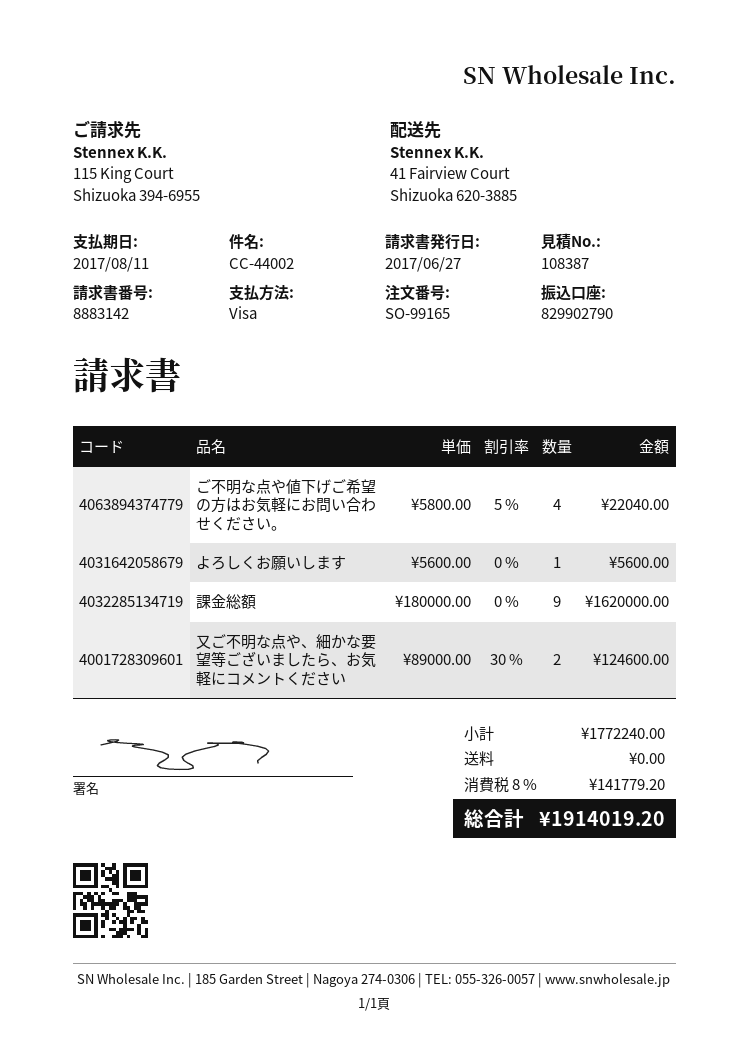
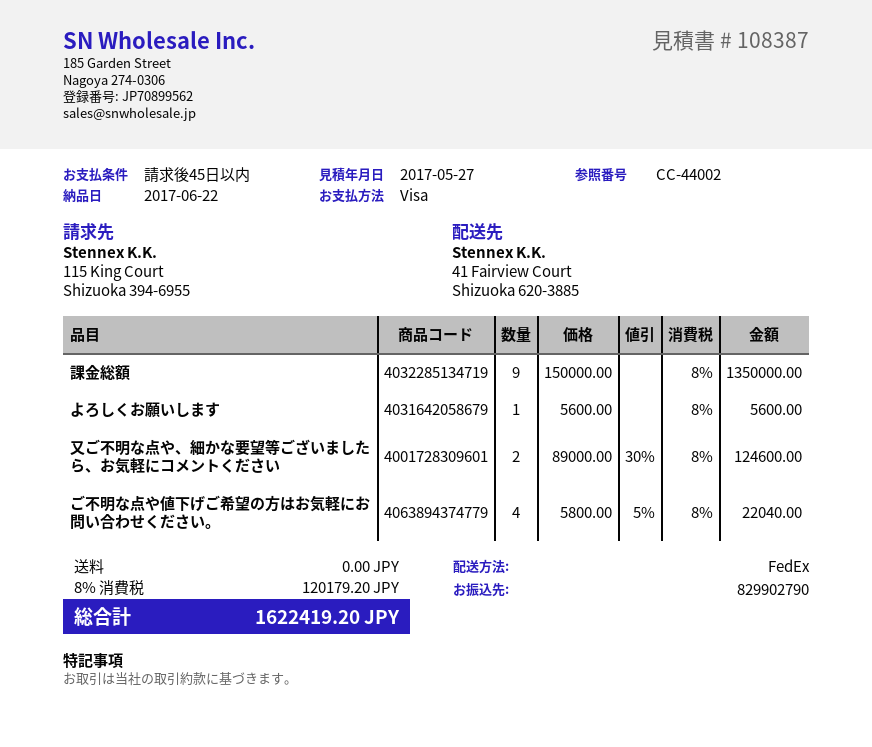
課金総額: 9 x 180000.00 = 1620000.00 -> 9 x 150000.00 = 1350000.00
tax: 8% = 141779.20 -> 8% = 120179.20
total: 1914019.20 -> 1622419.20

